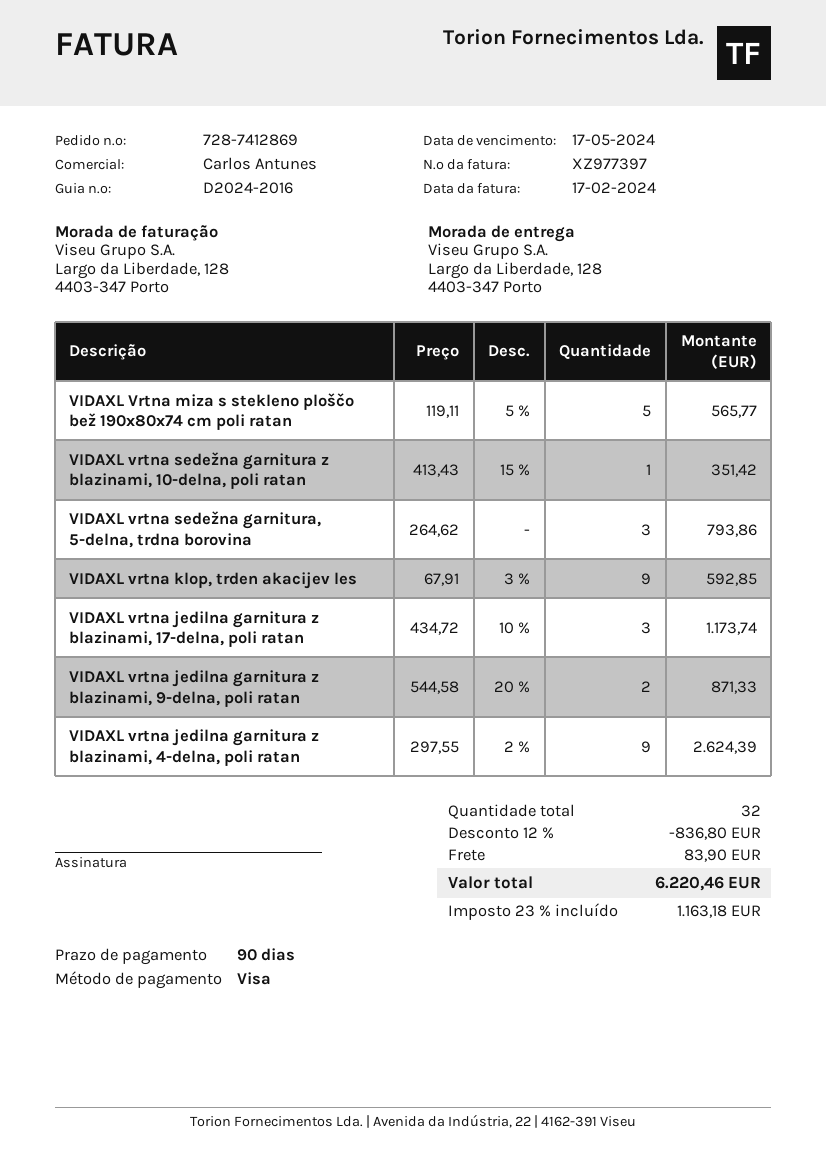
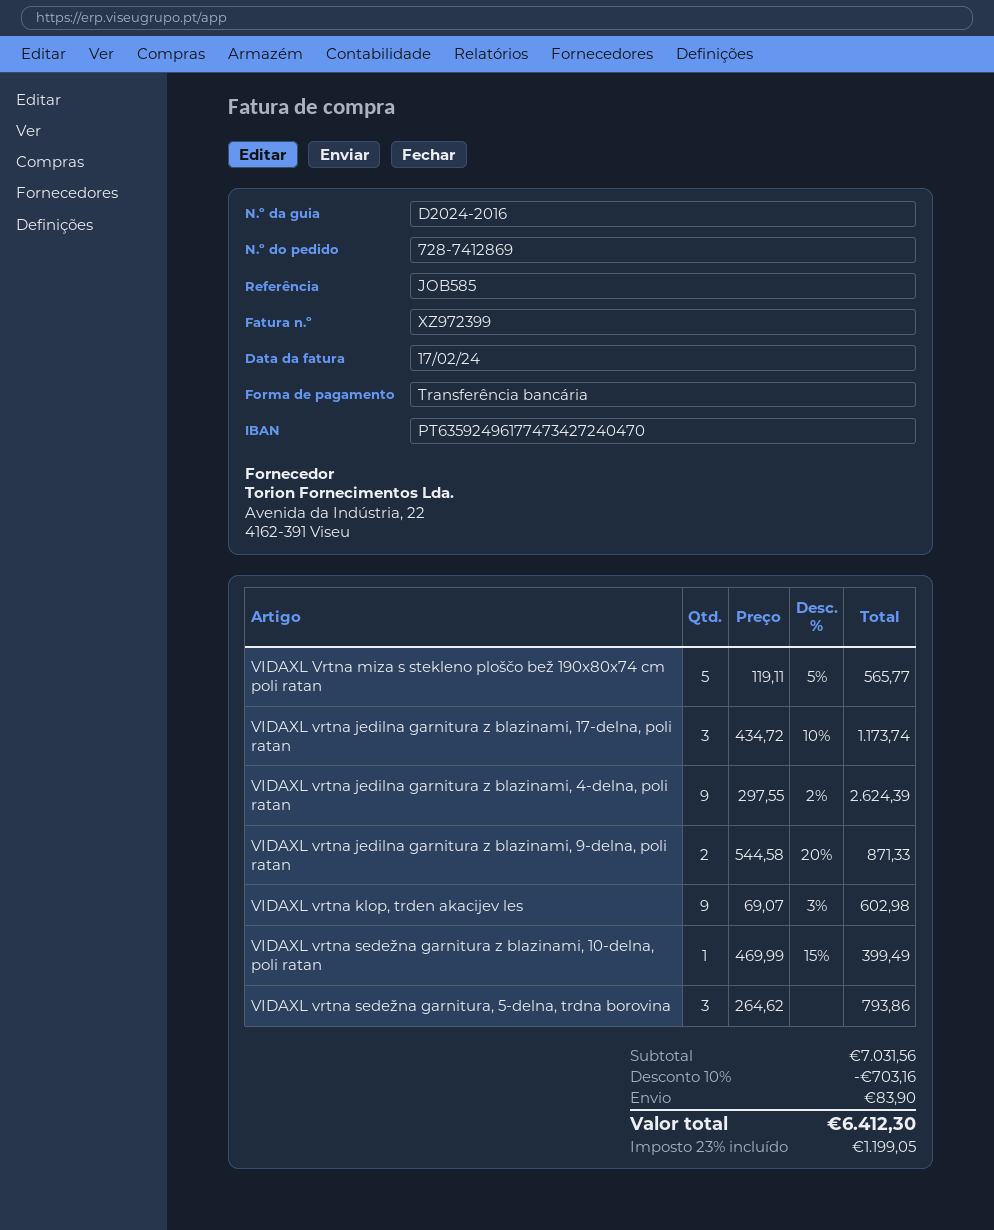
invoice number: XZ977397 -> XZ972399
payment method: Visa -> bank transfer
VIDAXL vrtna sedežna garnitura z blazinami, 10-delna, poli ratan: 1 x 413.43 - 15% = 351.42 -> 1 x 469.99 - 15% = 399.49
VIDAXL vrtna klop, trden akacijev les: 9 x 67.91 - 3% = 592.85 -> 9 x 69.07 - 3% = 602.98
discount: 12% = 836.80 -> 10% = 703.16
tax: 23% = 1163.18 -> 23% = 1199.05
total: 6220.46 -> 6412.30

